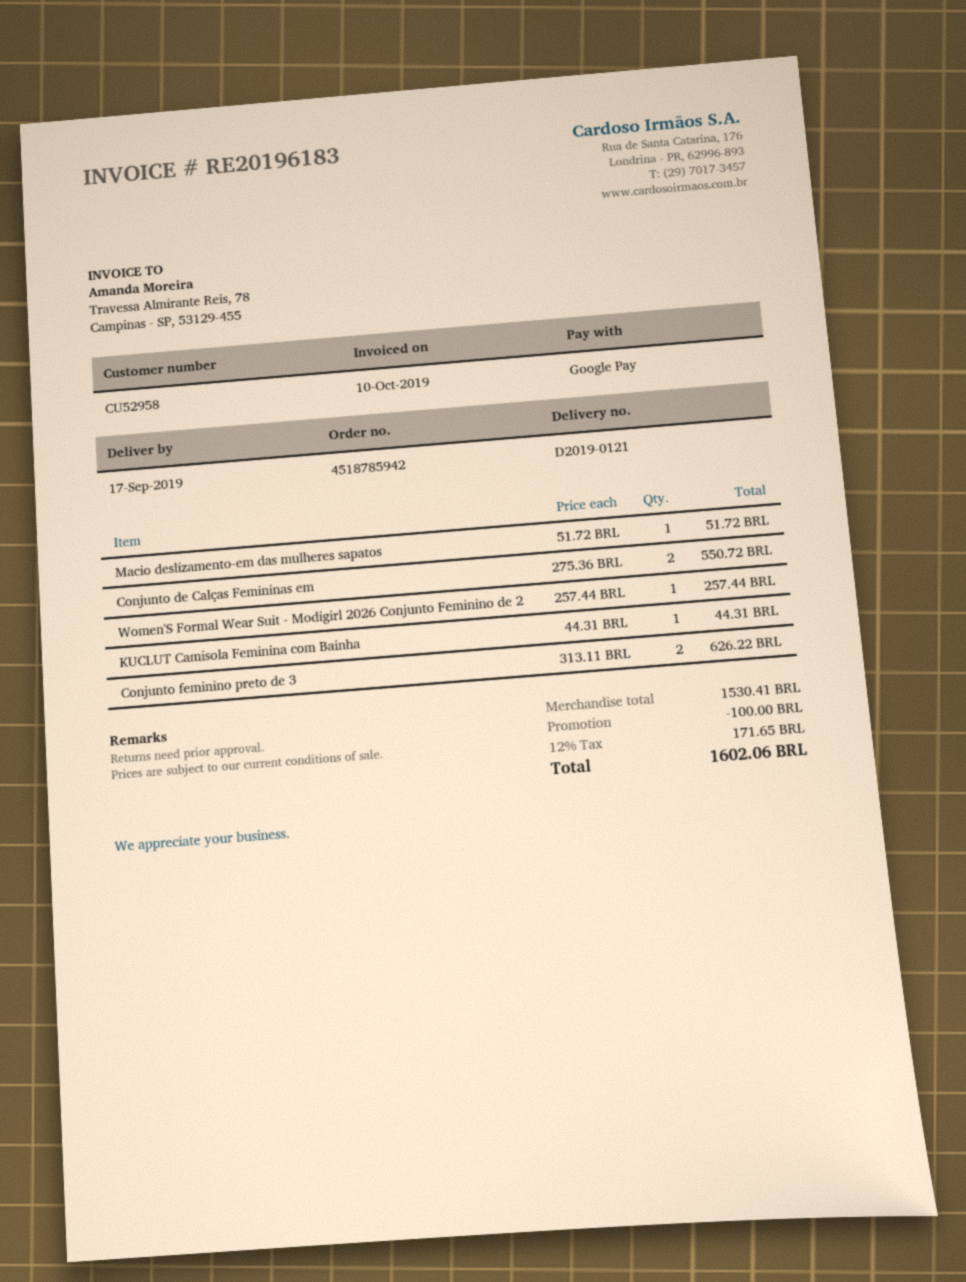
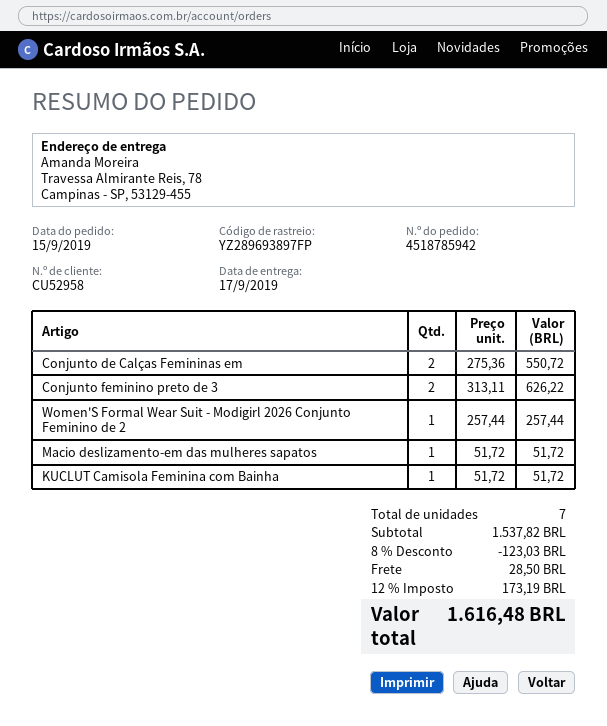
KUCLUT Camisola Feminina com Bainha: 1 x 44.31 = 44.31 -> 1 x 51.72 = 51.72
subtotal: 1530.41 -> 1537.82
discount: 100.00 -> 123.03
shipping: none -> 28.50
tax: 12% = 171.65 -> 12% = 173.19
total: 1602.06 -> 1616.48

